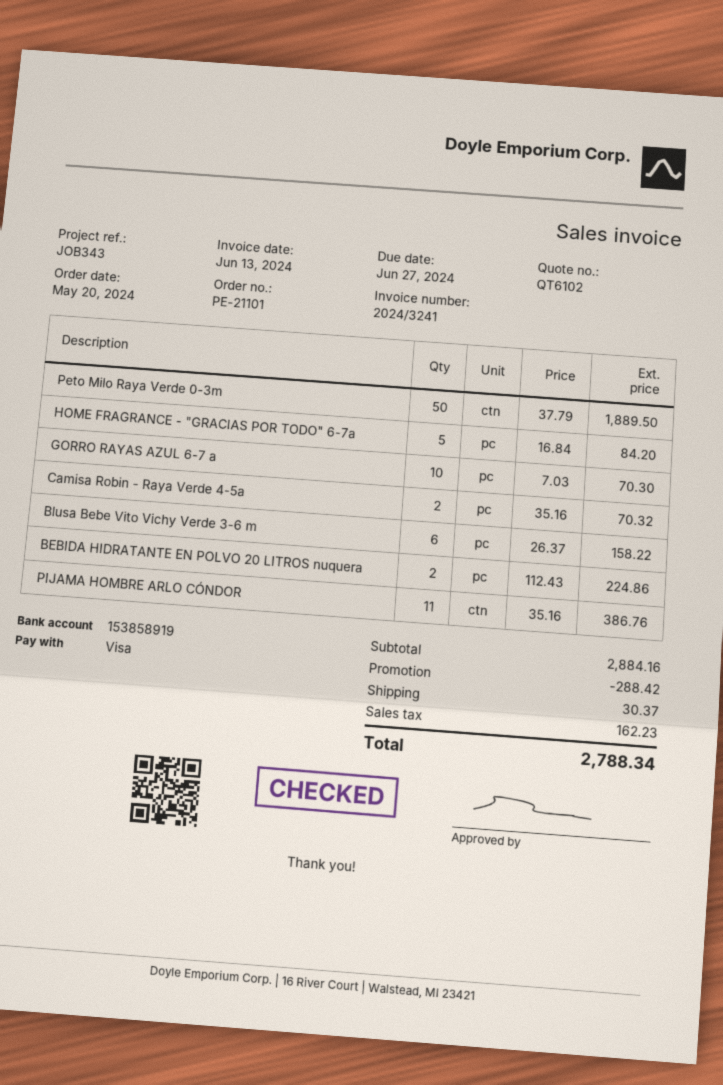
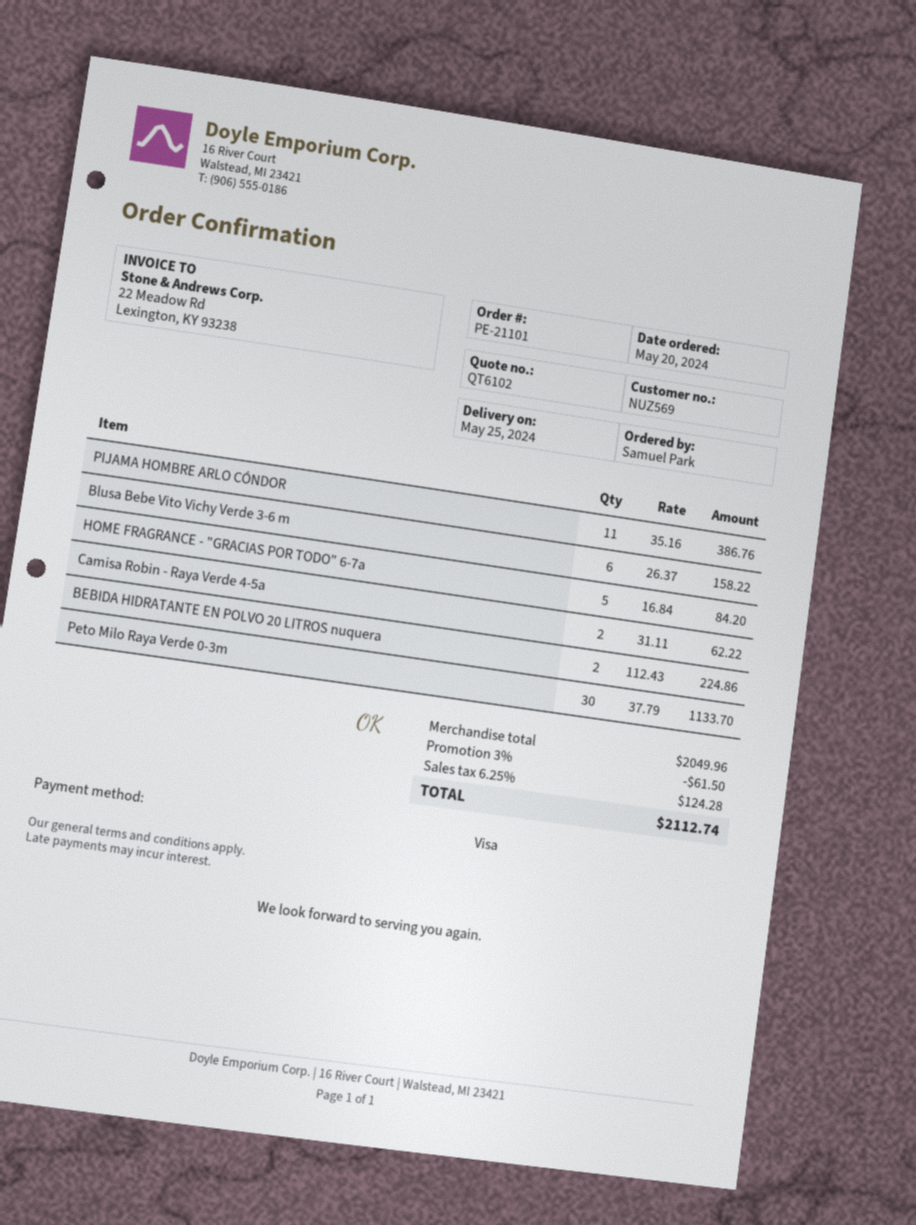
Peto Milo Raya Verde 0-3m: 50 x 37.79 = 1889.50 -> 30 x 37.79 = 1133.70
GORRO RAYAS AZUL 6-7 a: 10 x 7.03 = 70.30 -> none
Camisa Robin - Raya Verde 4-5a: 2 x 35.16 = 70.32 -> 2 x 31.11 = 62.22
subtotal: 2884.16 -> 2049.96
discount: 288.42 -> 61.50
shipping: 30.37 -> none
tax: 162.23 -> 124.28
total: 2788.34 -> 2112.74

